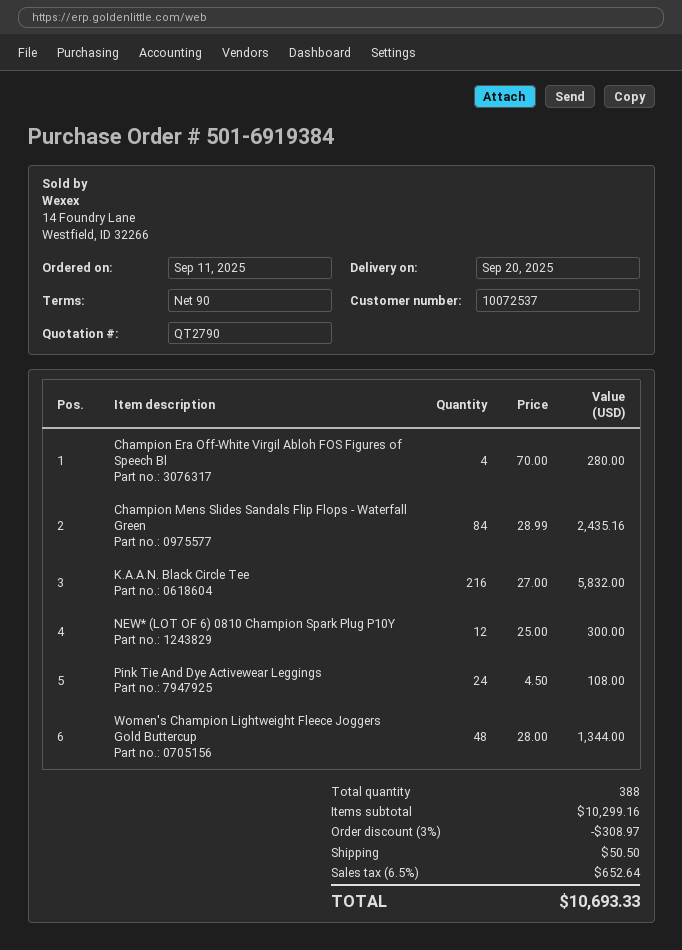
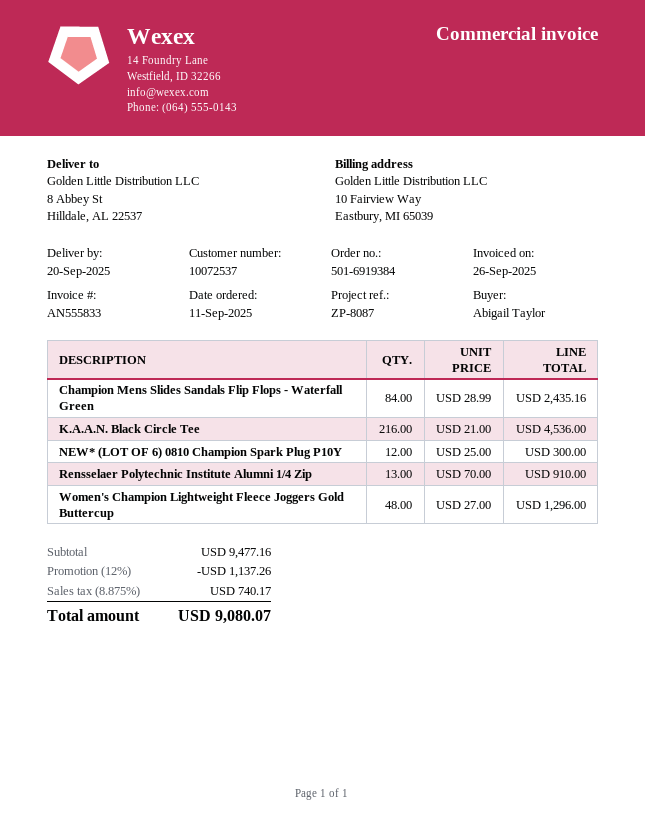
Champion Era Off-White Virgil Abloh FOS Figures of Speech Bl: 4 x 70.00 = 280.00 -> none
K.A.A.N. Black Circle Tee: 216 x 27.00 = 5832.00 -> 216 x 21.00 = 4536.00
Pink Tie And Dye Activewear Leggings: 24 x 4.50 = 108.00 -> none
Women's Champion Lightweight Fleece Joggers Gold Buttercup: 48 x 28.00 = 1344.00 -> 48 x 27.00 = 1296.00
Rensselaer Polytechnic Institute Alumni 1/4 Zip: none -> 13 x 70.00 = 910.00
subtotal: 10299.16 -> 9477.16
discount: 3% = 308.97 -> 12% = 1137.26
shipping: 50.50 -> none
tax: 6.5% = 652.64 -> 8.875% = 740.17
total: 10693.33 -> 9080.07

